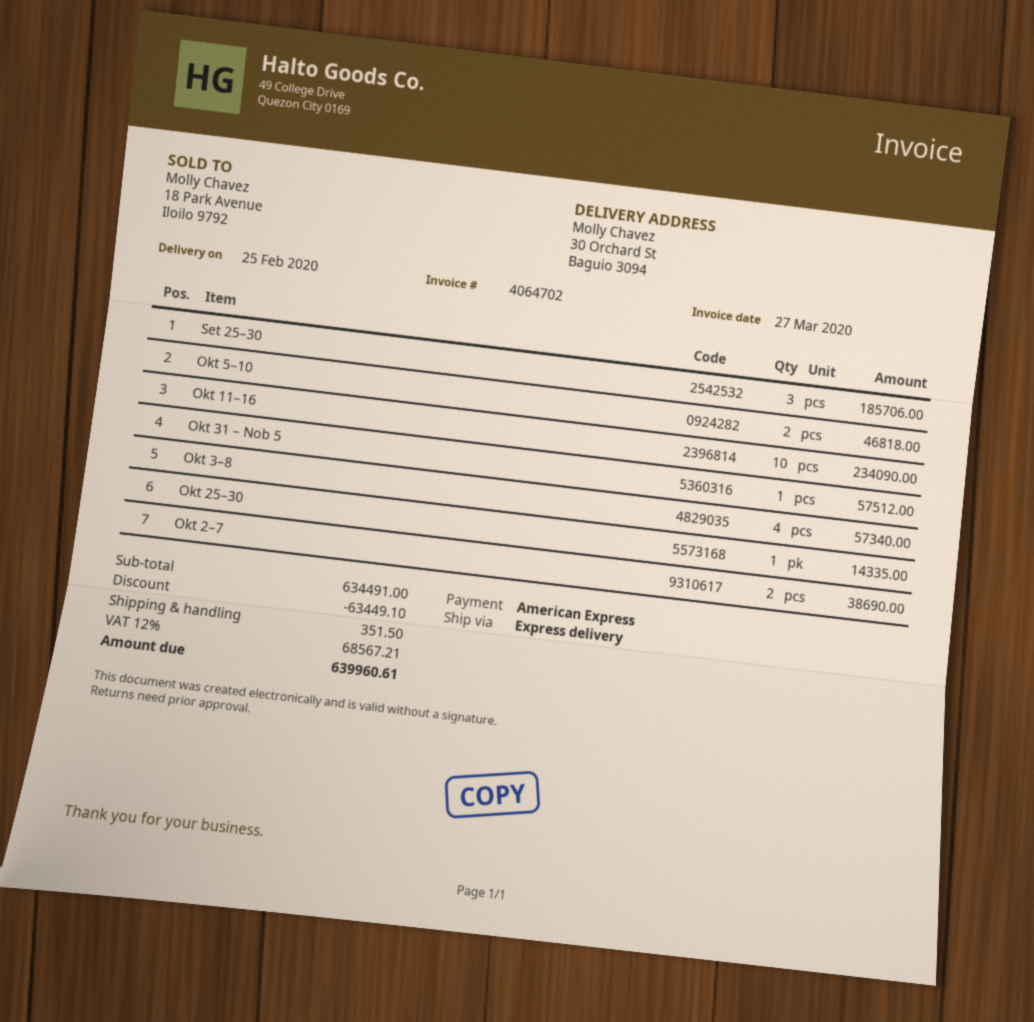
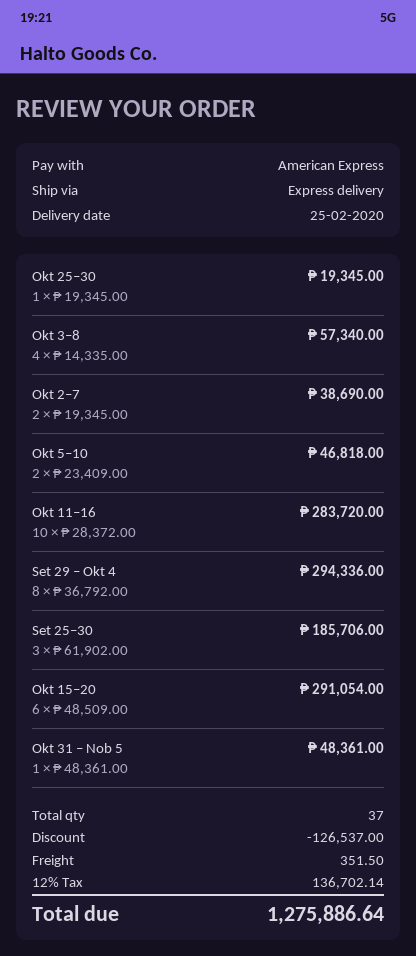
Okt 11–16: 10 for 234090.00 -> 10 for 283720.00
Okt 31 – Nob 5: 1 for 57512.00 -> 1 for 48361.00
Okt 25–30: 1 for 14335.00 -> 1 for 19345.00
Set 29 – Okt 4: none -> 8 for 294336.00
Okt 15–20: none -> 6 for 291054.00
discount: 63449.10 -> 126537.00
tax: 12% = 68567.21 -> 12% = 136702.14
total: 639960.61 -> 1275886.64

